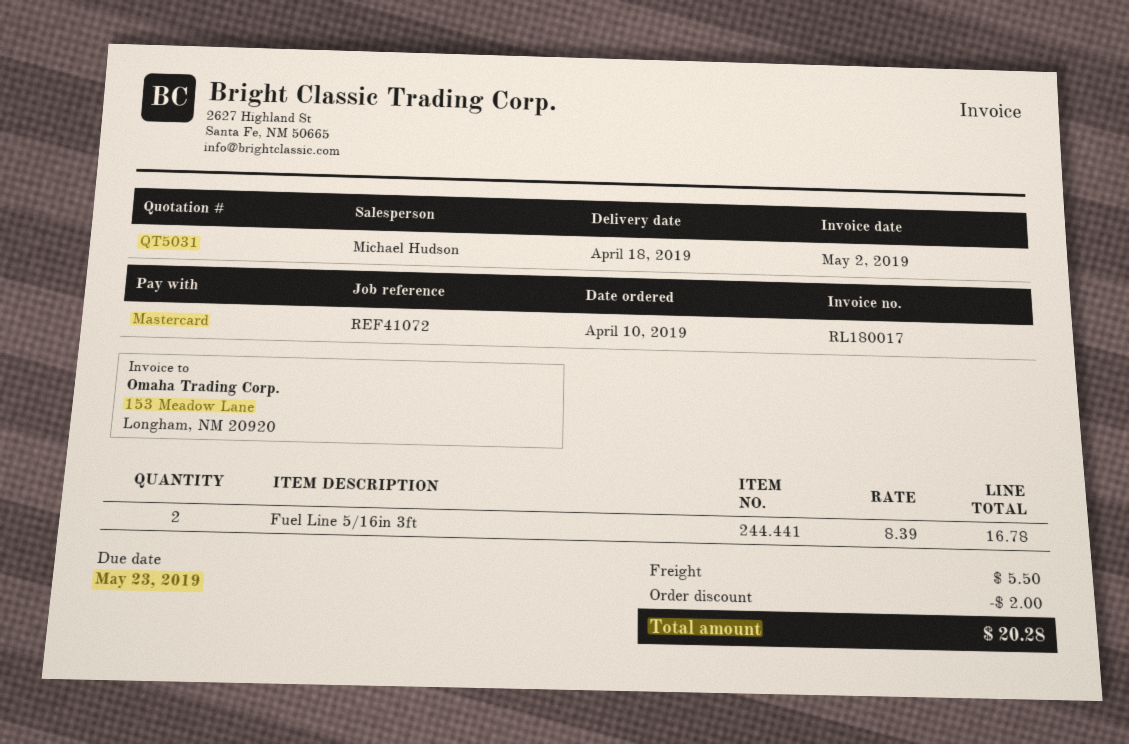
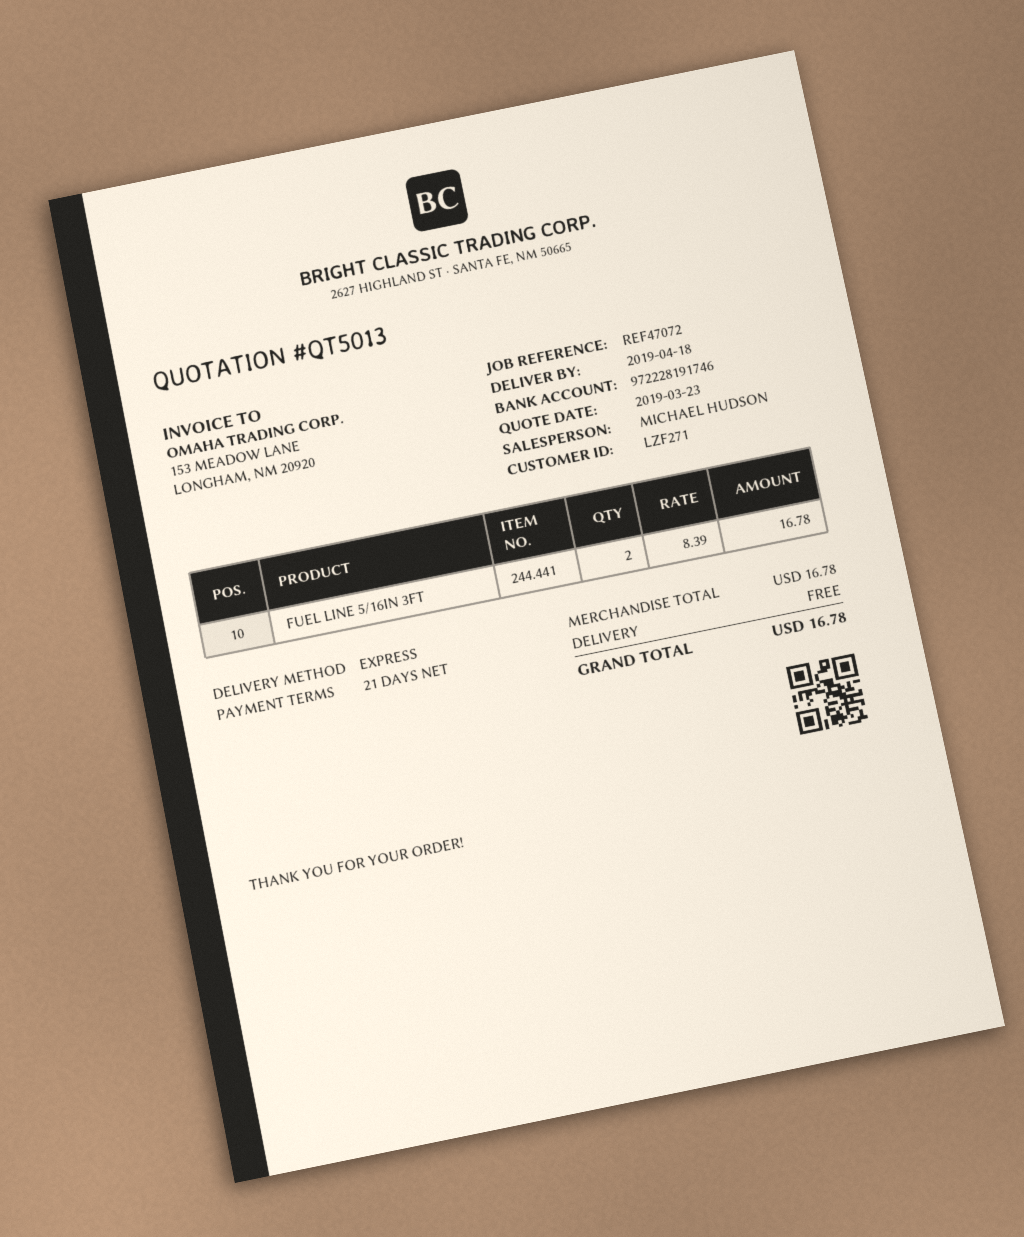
quote number: QT5031 -> QT5013
reference: REF41072 -> REF47072
discount: 2.00 -> none
shipping: 5.50 -> 0.00
total: 20.28 -> 16.78

